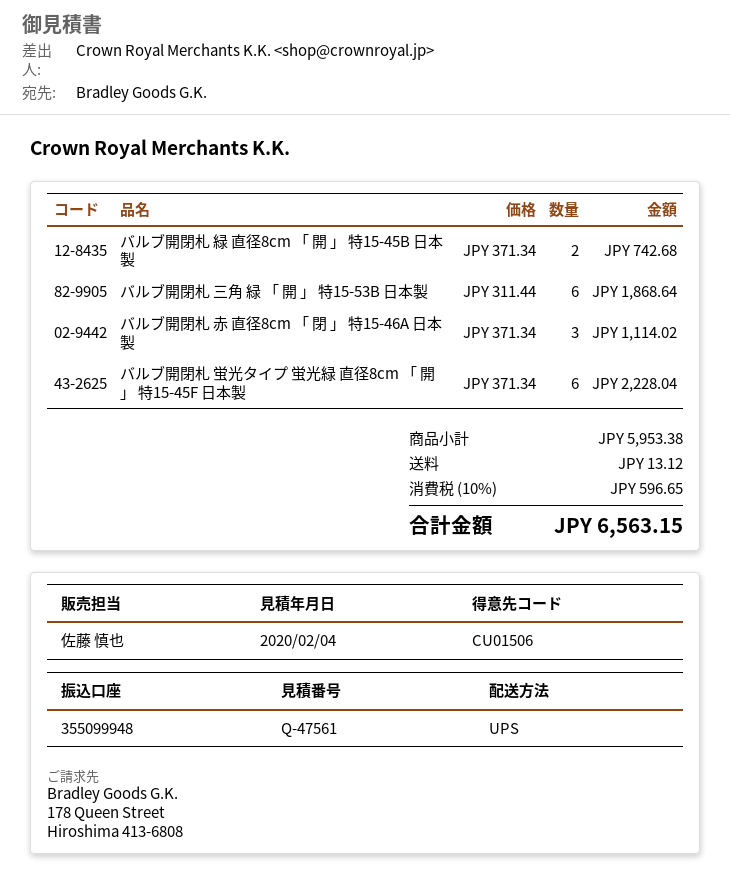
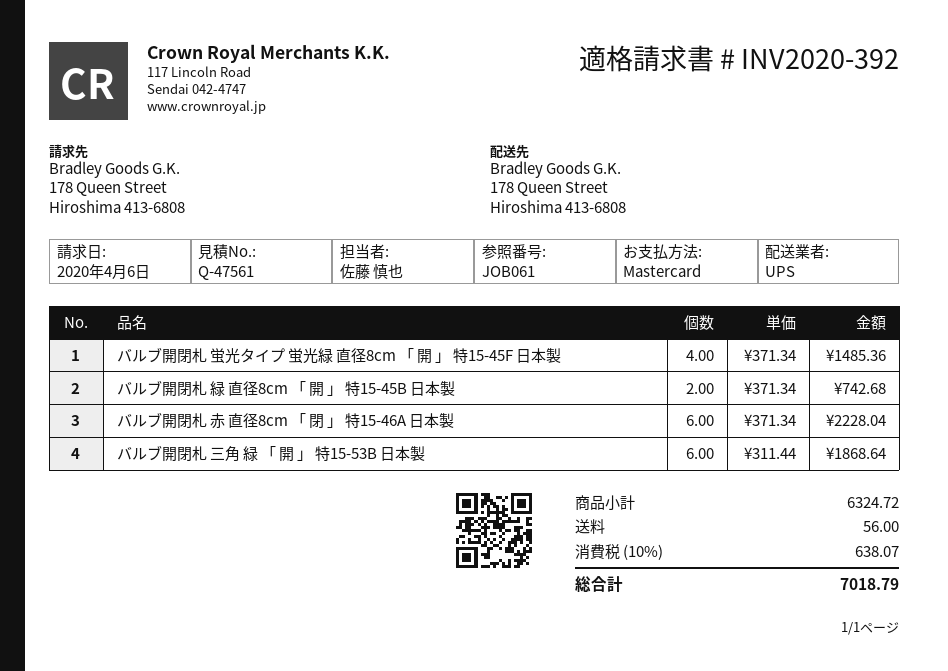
バルブ開閉札 赤 直径8cm 「 閉 」 特15-46A 日本製: 3 x 371.34 = 1114.02 -> 6 x 371.34 = 2228.04
バルブ開閉札 蛍光タイプ 蛍光緑 直径8cm 「 開 」 特15-45F 日本製: 6 x 371.34 = 2228.04 -> 4 x 371.34 = 1485.36
subtotal: 5953.38 -> 6324.72
shipping: 13.12 -> 56.00
tax: 10% = 596.65 -> 10% = 638.07
total: 6563.15 -> 7018.79

